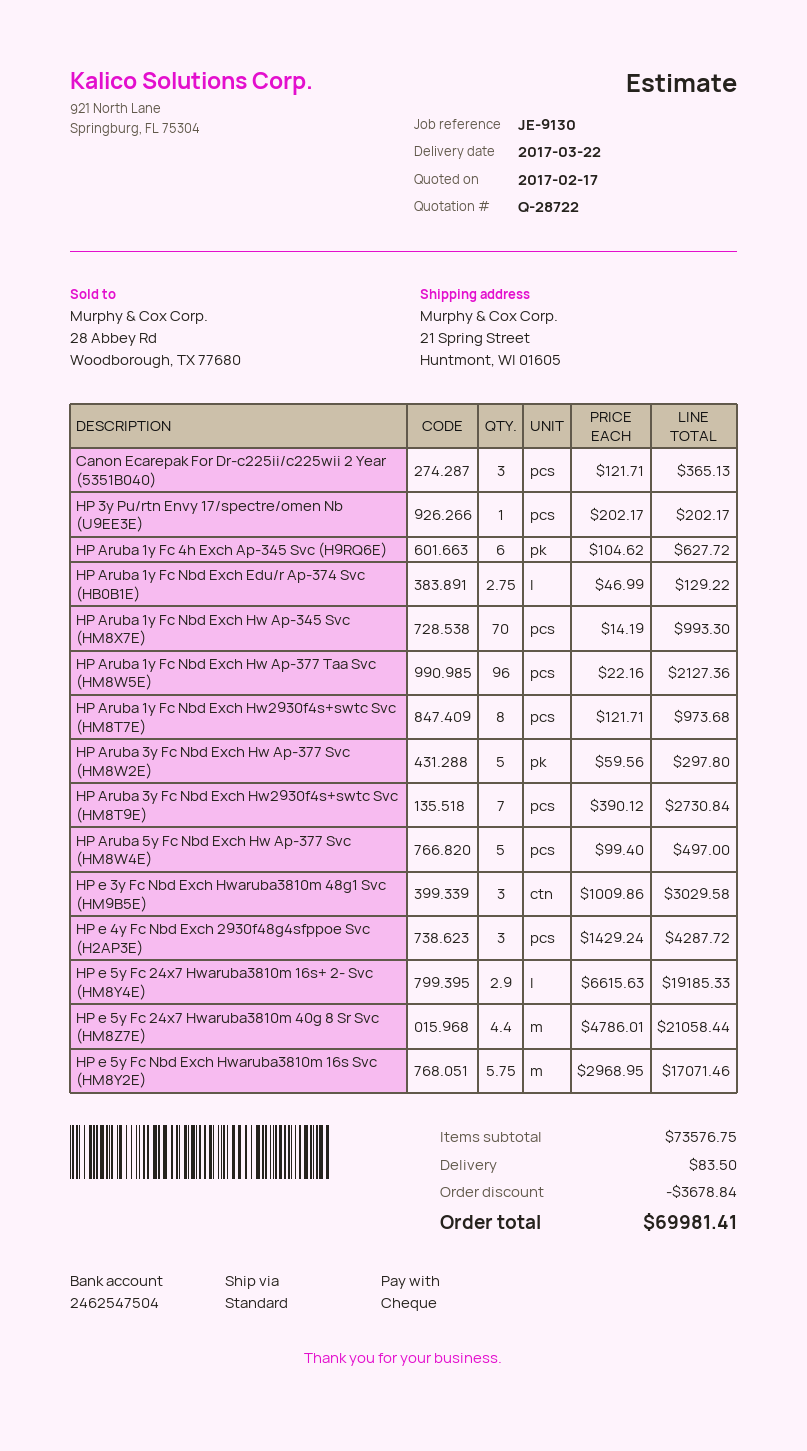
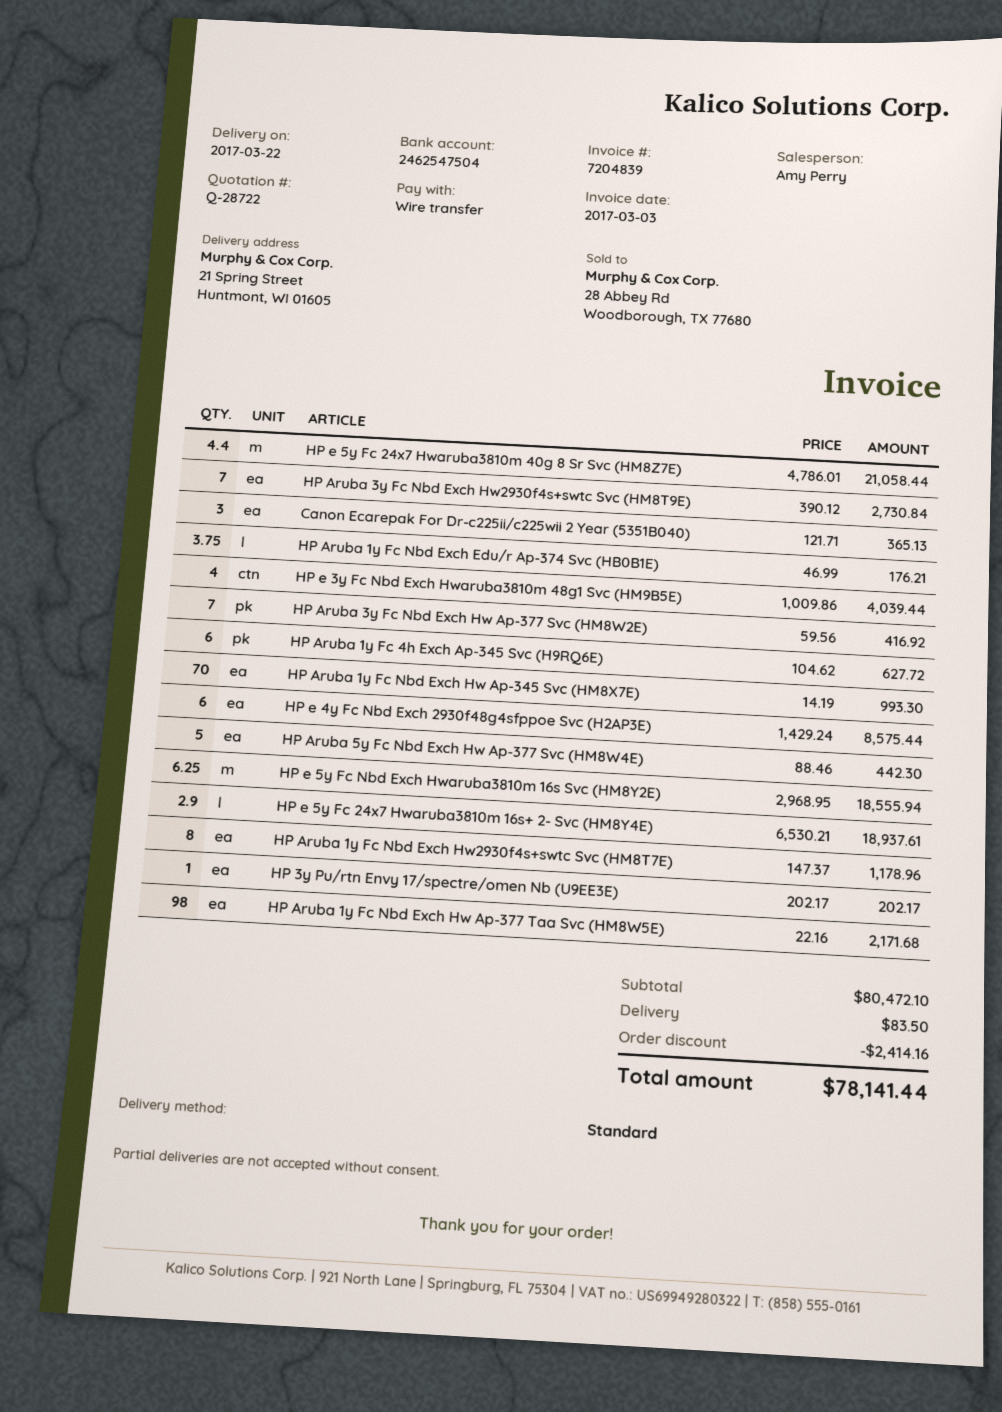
payment method: cheque -> bank transfer
HP Aruba 1y Fc Nbd Exch Edu/r Ap-374 Svc (HB0B1E): 2.75 x 46.99 = 129.22 -> 3.75 x 46.99 = 176.21
HP Aruba 1y Fc Nbd Exch Hw Ap-377 Taa Svc (HM8W5E): 96 x 22.16 = 2127.36 -> 98 x 22.16 = 2171.68
HP Aruba 1y Fc Nbd Exch Hw2930f4s+swtc Svc (HM8T7E): 8 x 121.71 = 973.68 -> 8 x 147.37 = 1178.96
HP Aruba 3y Fc Nbd Exch Hw Ap-377 Svc (HM8W2E): 5 x 59.56 = 297.80 -> 7 x 59.56 = 416.92
HP Aruba 5y Fc Nbd Exch Hw Ap-377 Svc (HM8W4E): 5 x 99.40 = 497.00 -> 5 x 88.46 = 442.30
HP e 3y Fc Nbd Exch Hwaruba3810m 48g1 Svc (HM9B5E): 3 x 1009.86 = 3029.58 -> 4 x 1009.86 = 4039.44
HP e 4y Fc Nbd Exch 2930f48g4sfppoe Svc (H2AP3E): 3 x 1429.24 = 4287.72 -> 6 x 1429.24 = 8575.44
HP e 5y Fc 24x7 Hwaruba3810m 16s+ 2- Svc (HM8Y4E): 2.9 x 6615.63 = 19185.33 -> 2.9 x 6530.21 = 18937.61
HP e 5y Fc Nbd Exch Hwaruba3810m 16s Svc (HM8Y2E): 5.75 x 2968.95 = 17071.46 -> 6.25 x 2968.95 = 18555.94
subtotal: 73576.75 -> 80472.10
discount: 3678.84 -> 2414.16
total: 69981.41 -> 78141.44

